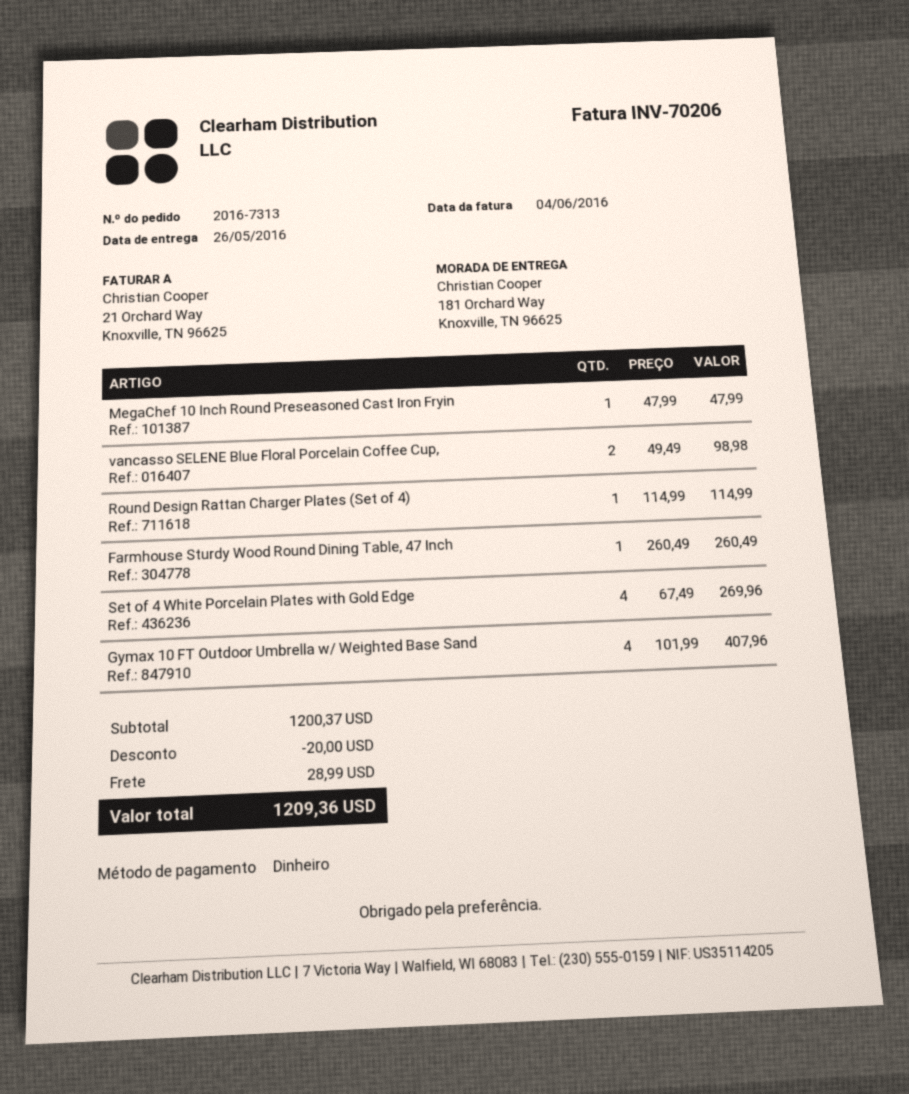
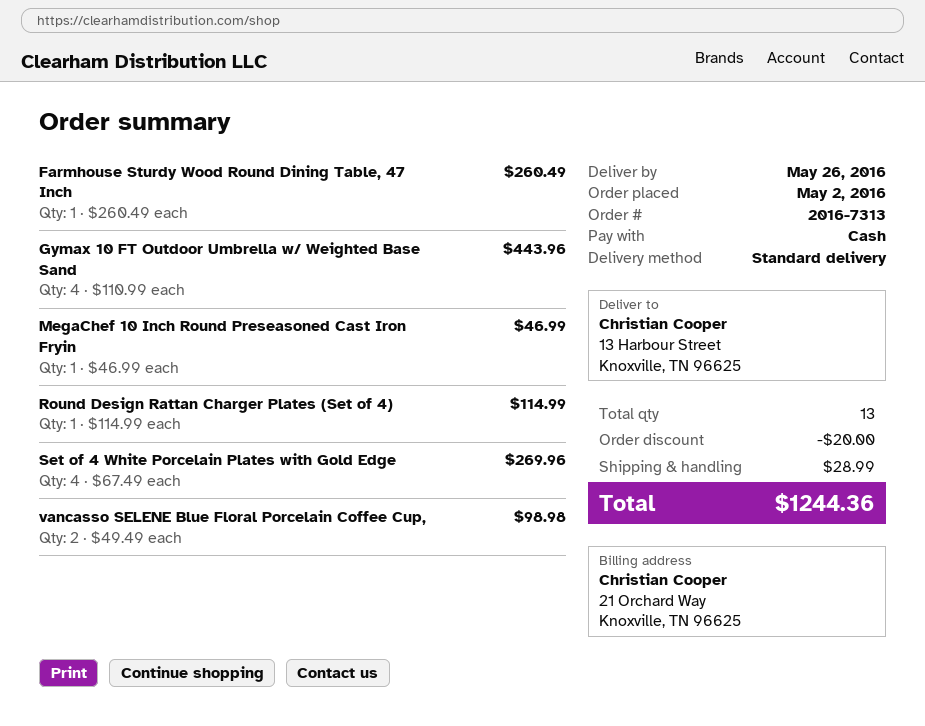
ship to: 181 Orchard Way, Knoxville, TN 96625 -> 13 Harbour Street, Knoxville, TN 96625
MegaChef 10 Inch Round Preseasoned Cast Iron Fryin: 1 x 47.99 = 47.99 -> 1 x 46.99 = 46.99
Gymax 10 FT Outdoor Umbrella w/ Weighted Base Sand: 4 x 101.99 = 407.96 -> 4 x 110.99 = 443.96
total: 1209.36 -> 1244.36

